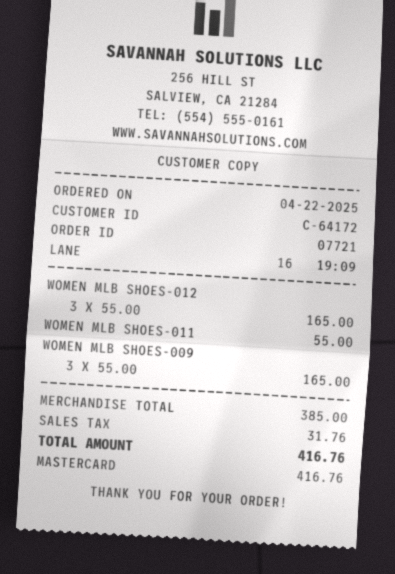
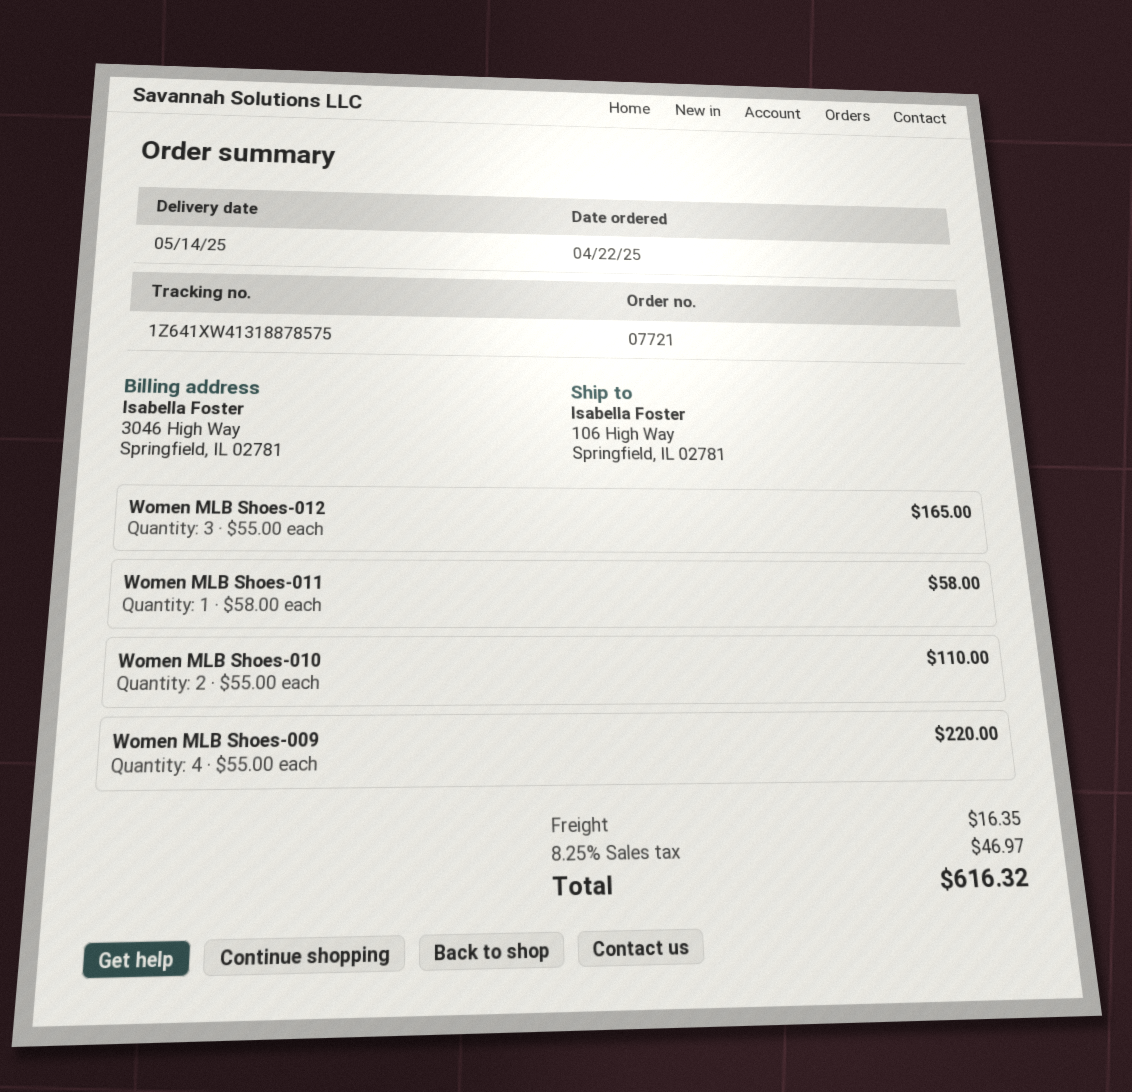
WOMEN MLB SHOES-011: 1 x 55.00 = 55.00 -> 1 x 58.00 = 58.00
WOMEN MLB SHOES-009: 3 x 55.00 = 165.00 -> 4 x 55.00 = 220.00
Women MLB Shoes-010: none -> 2 x 55.00 = 110.00
shipping: none -> 16.35
tax: 31.76 -> 46.97
total: 416.76 -> 616.32

